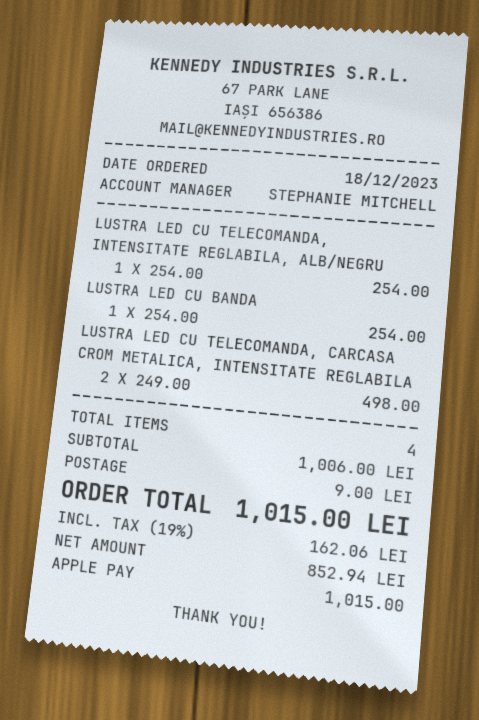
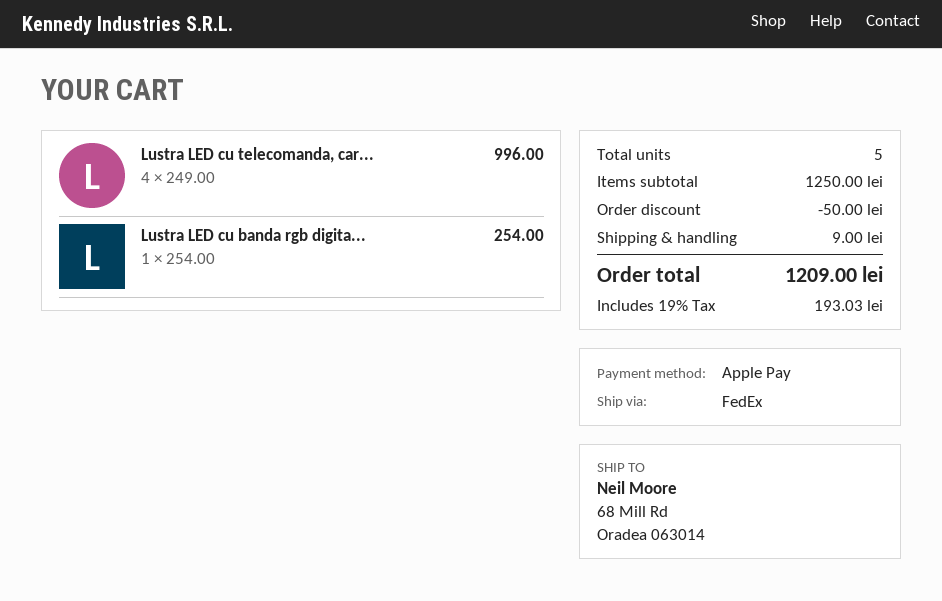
LUSTRA LED CU TELECOMANDA, INTENSITATE REGLABILA, ALB/NEGRU: 1 x 254.00 = 254.00 -> none
LUSTRA LED CU TELECOMANDA, CARCASA CROM METALICA, INTENSITATE REGLABILA: 2 x 249.00 = 498.00 -> 4 x 249.00 = 996.00
total quantity: 4 -> 5
subtotal: 1006.00 -> 1250.00
discount: none -> 50.00
tax: 19% = 162.06 -> 19% = 193.03
total: 1015.00 -> 1209.00

